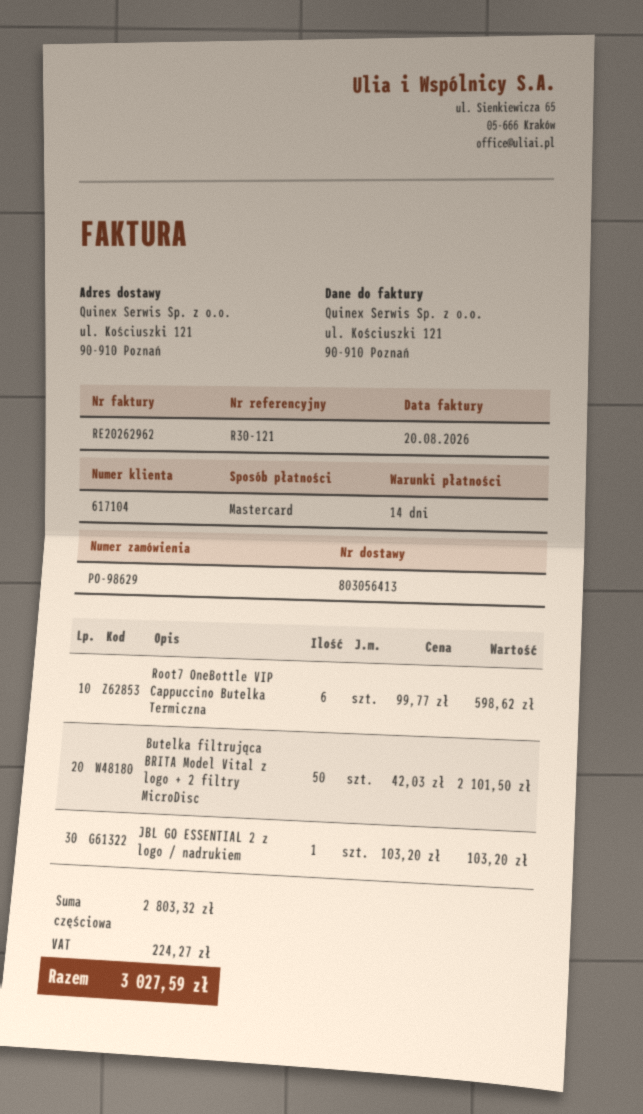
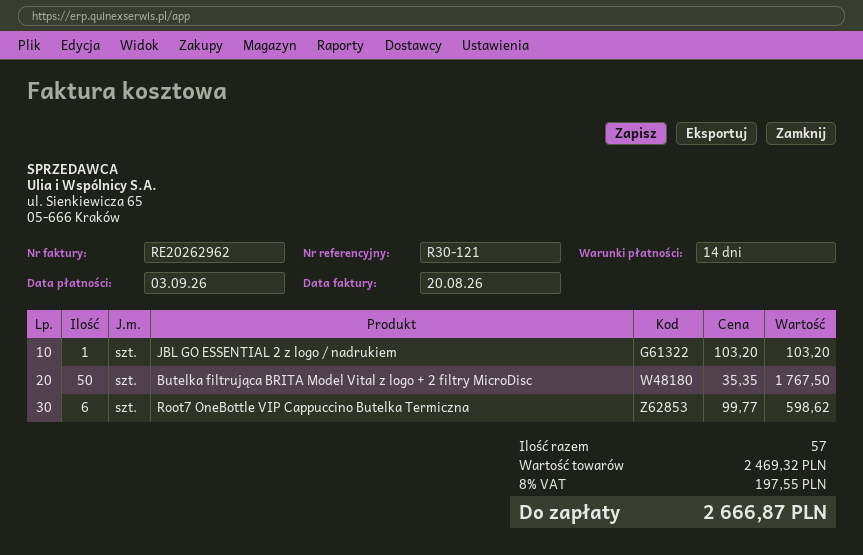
Butelka filtrująca BRITA Model Vital z logo + 2 filtry MicroDisc: 50 x 42.03 = 2101.50 -> 50 x 35.35 = 1767.50
subtotal: 2803.32 -> 2469.32
tax: 224.27 -> 197.55
total: 3027.59 -> 2666.87

